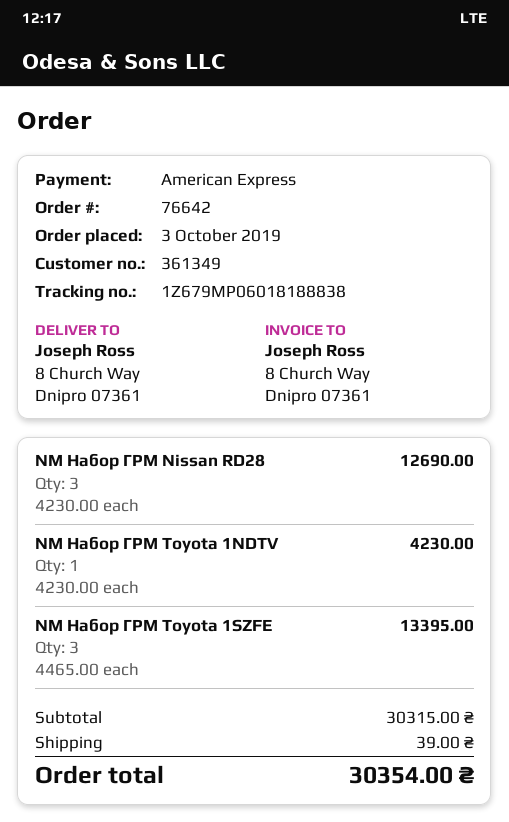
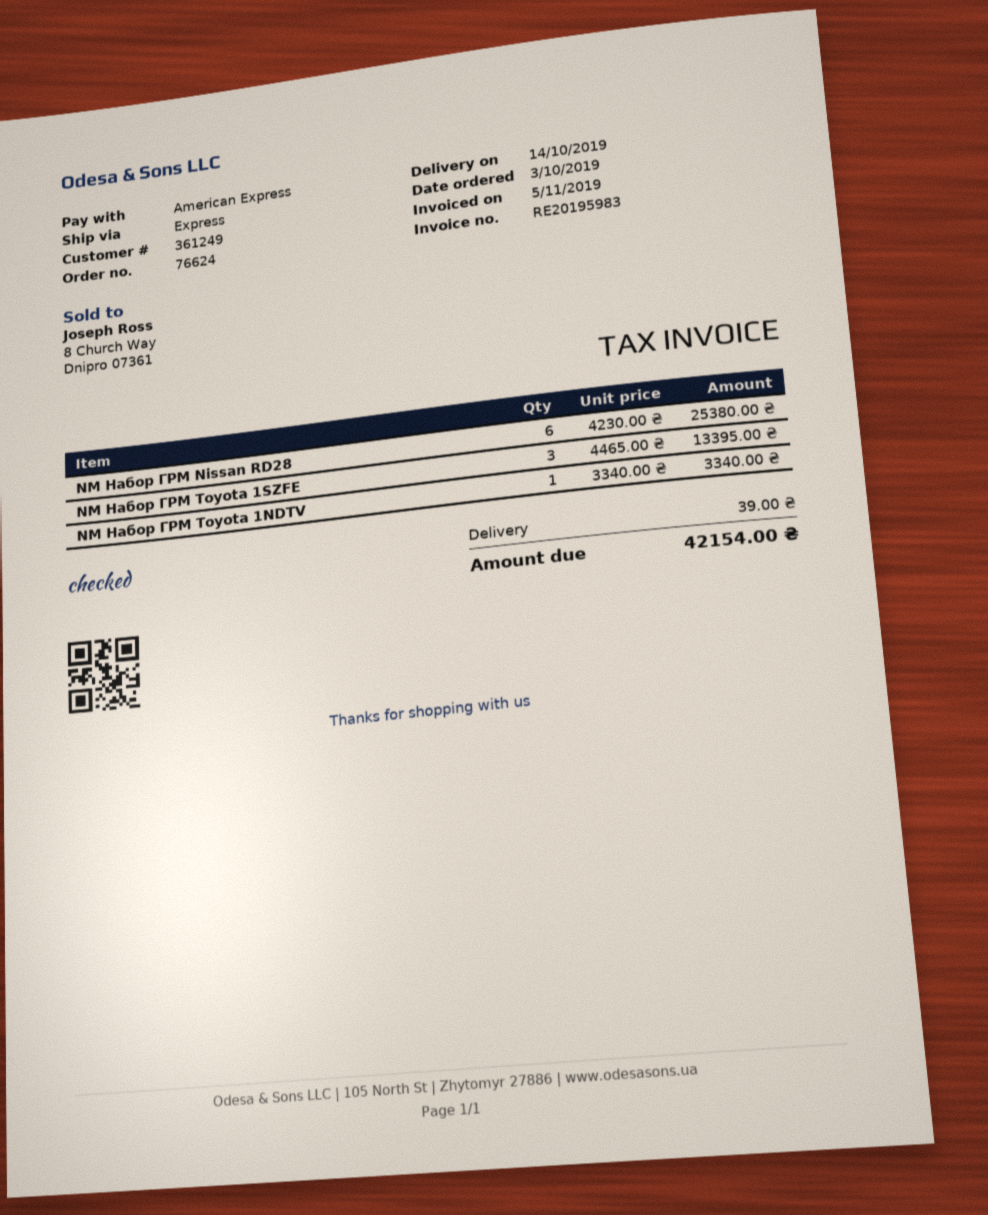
order number: 76642 -> 76624
customer number: 361349 -> 361249
NM Набор ГРМ Nissan RD28: 3 x 4230.00 = 12690.00 -> 6 x 4230.00 = 25380.00
NM Набор ГРМ Toyota 1NDTV: 1 x 4230.00 = 4230.00 -> 1 x 3340.00 = 3340.00
total: 30354.00 -> 42154.00

